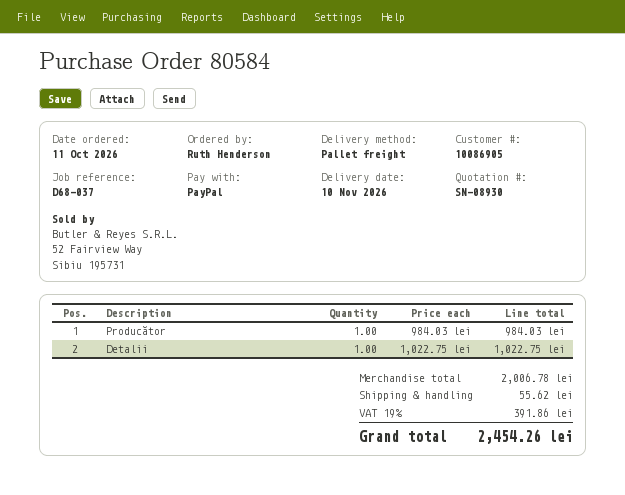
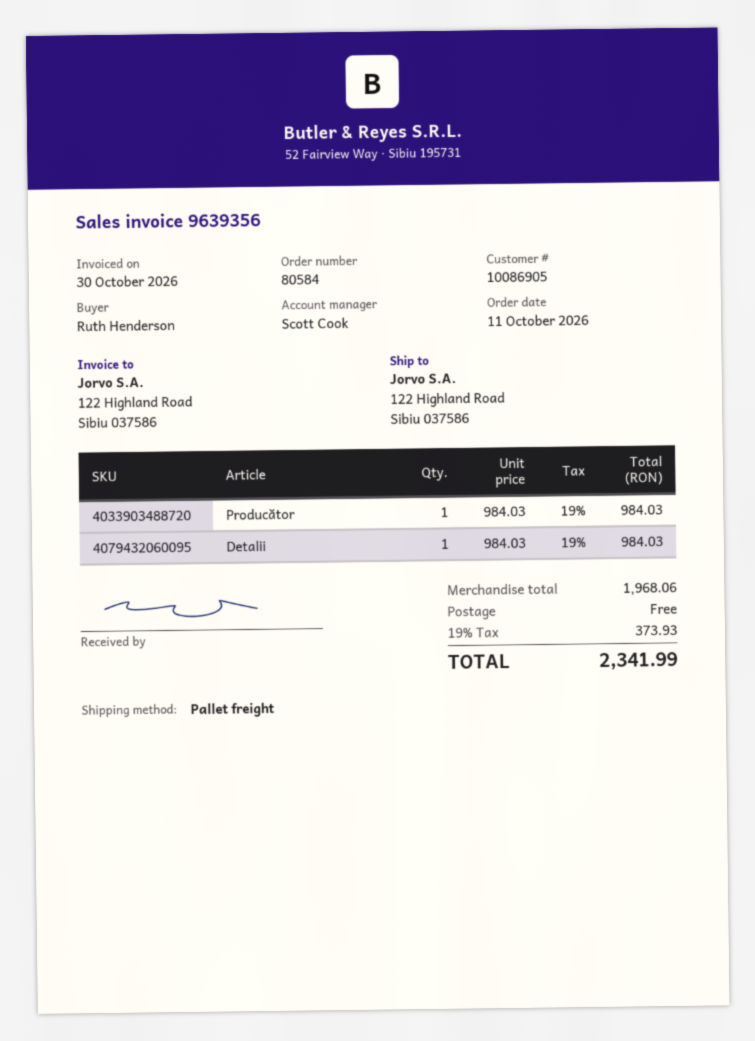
Detalii: 1 x 1022.75 = 1022.75 -> 1 x 984.03 = 984.03
subtotal: 2006.78 -> 1968.06
shipping: 55.62 -> 0.00
tax: 19% = 391.86 -> 19% = 373.93
total: 2454.26 -> 2341.99

